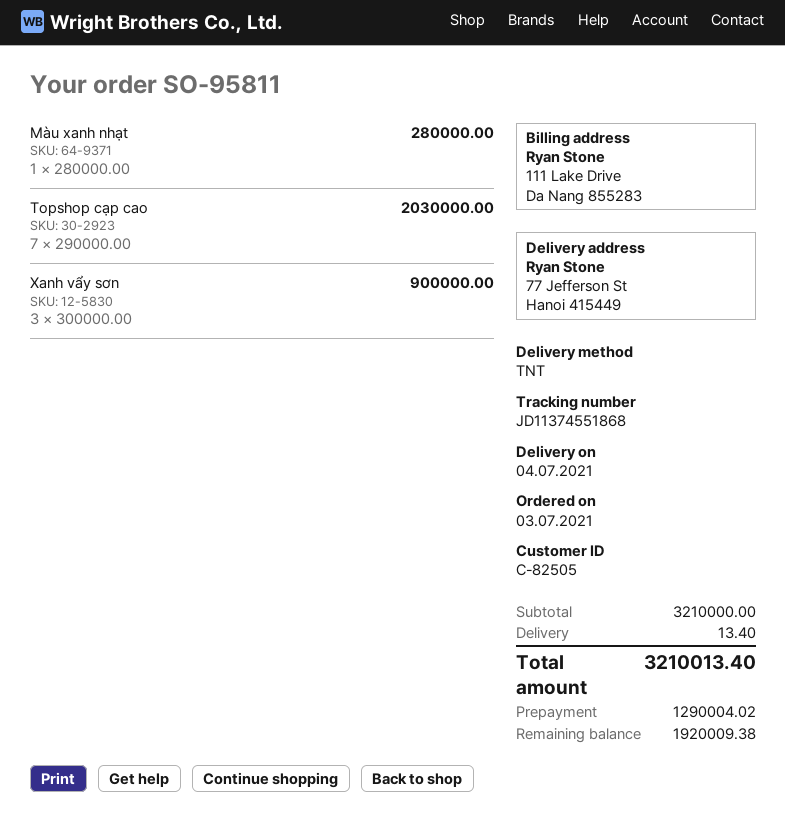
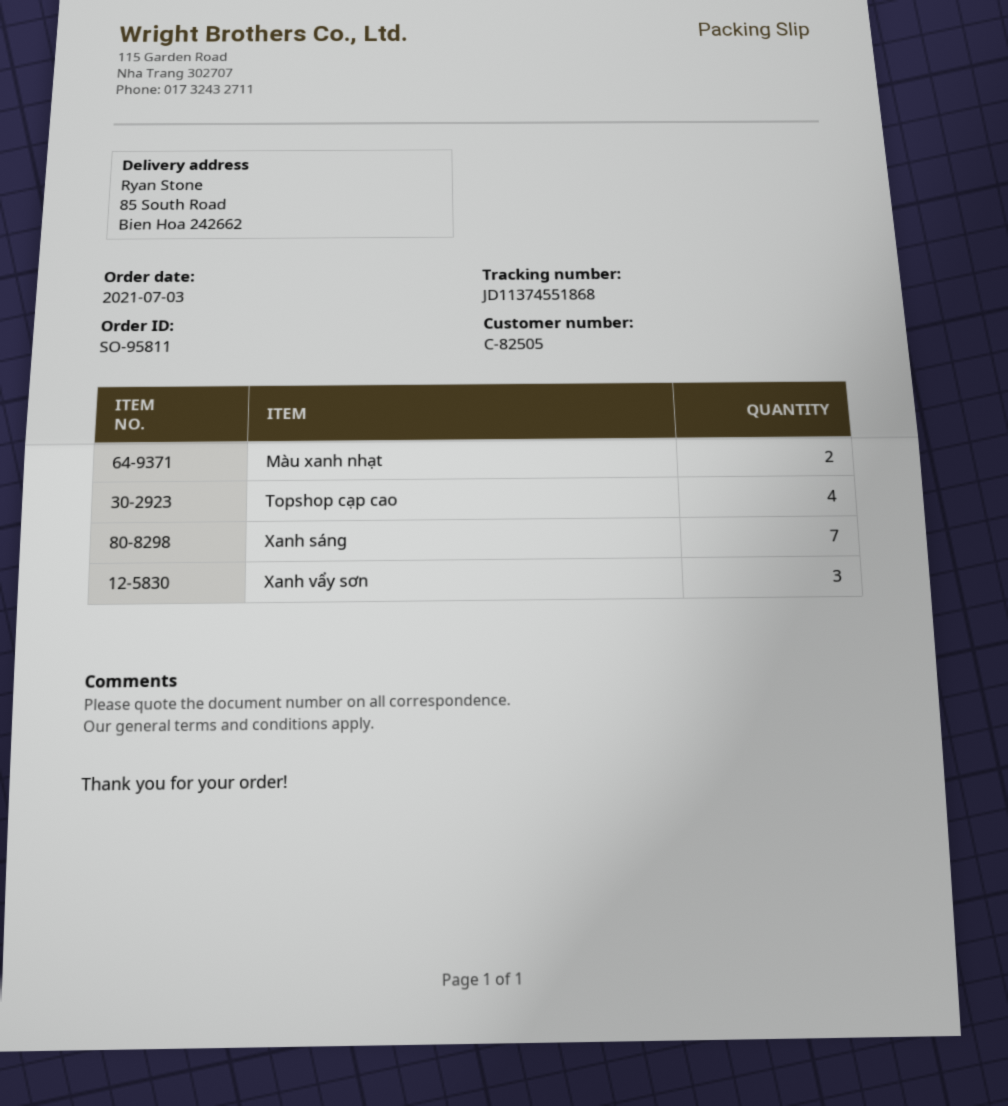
ship to: 77 Jefferson St, Hanoi 415449 -> 85 South Road, Bien Hoa 242662
Màu xanh nhạt: 1 -> 2
Topshop cạp cao: 7 -> 4
Xanh sáng: none -> 7

